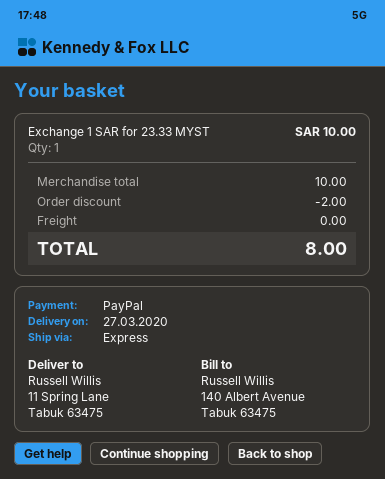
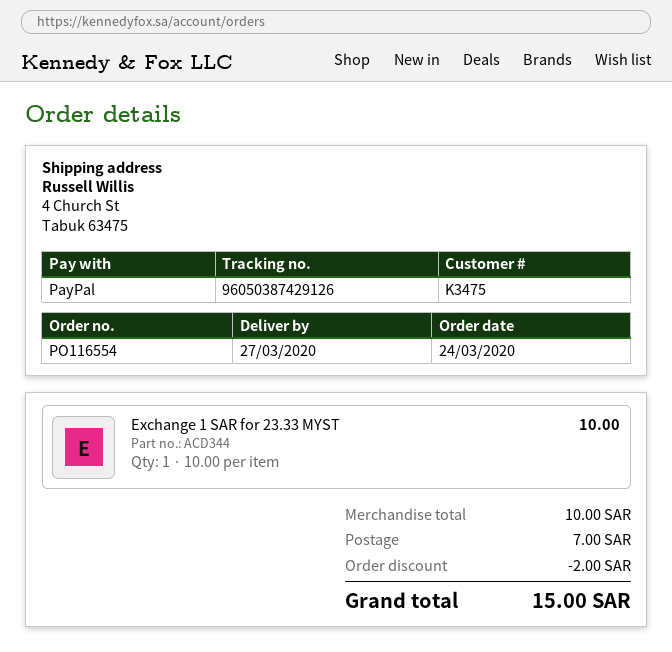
ship to: 11 Spring Lane, Tabuk 63475 -> 4 Church St, Tabuk 63475
shipping: 0.00 -> 7.00
total: 8.00 -> 15.00

